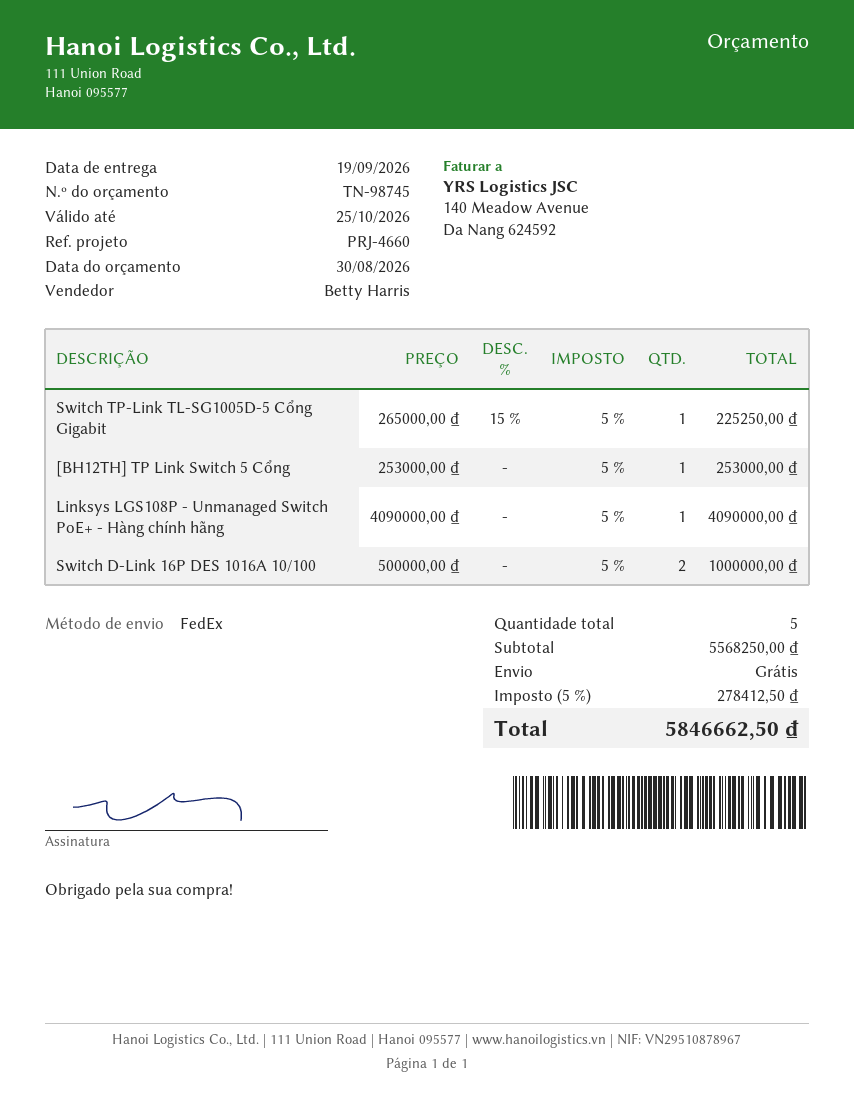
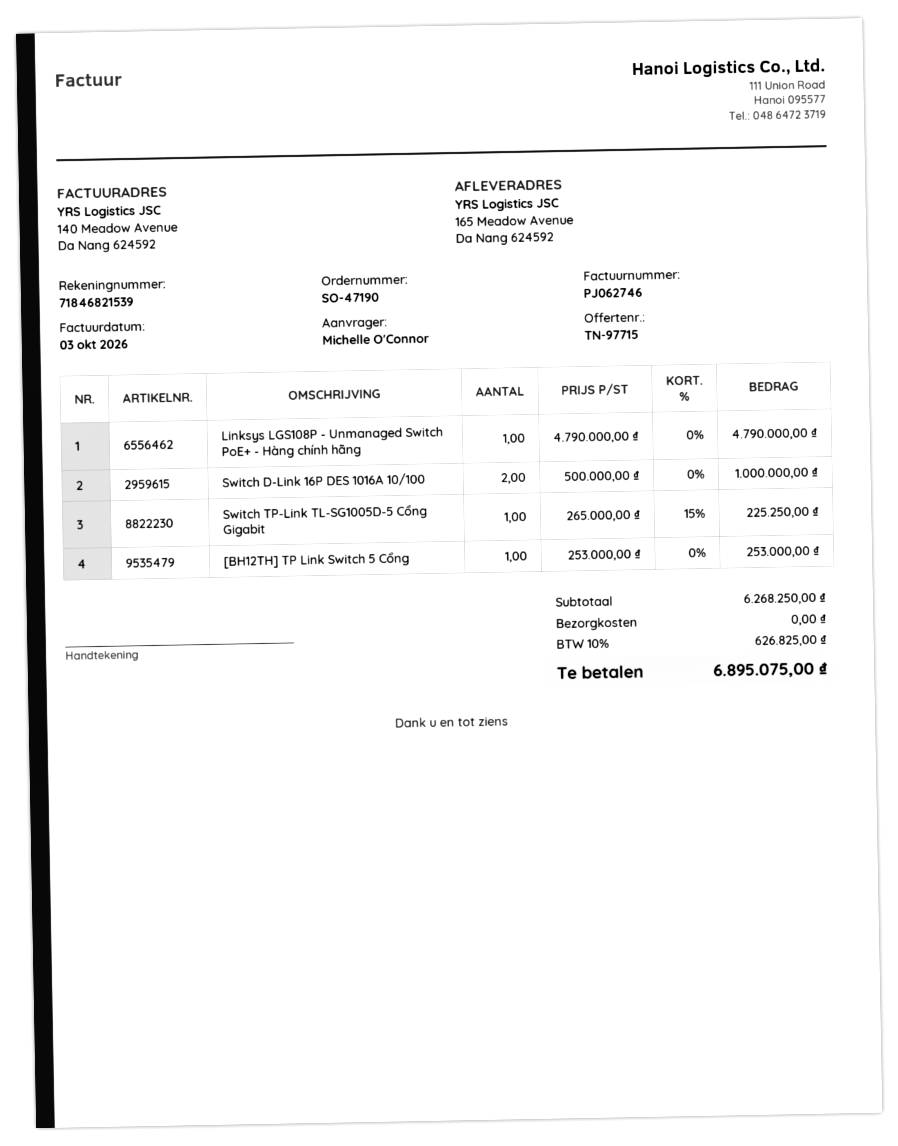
quote number: TN-98745 -> TN-97715
Linksys LGS108P - Unmanaged Switch PoE+ - Hàng chính hãng: 1 x 4090000.00 = 4090000.00 -> 1 x 4790000.00 = 4790000.00
subtotal: 5568250.00 -> 6268250.00
tax: 5% = 278412.50 -> 10% = 626825.00
total: 5846662.50 -> 6895075.00

